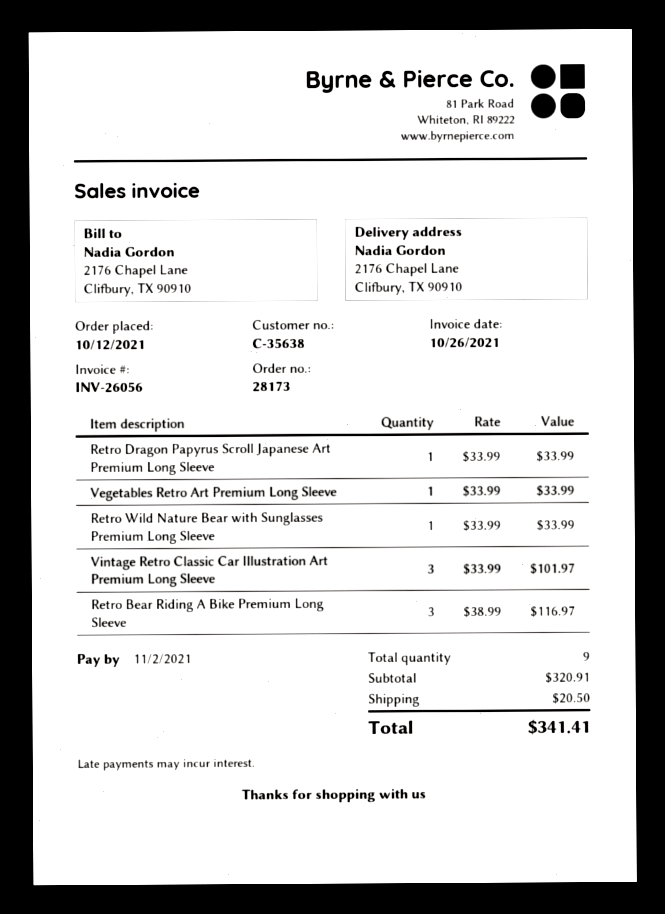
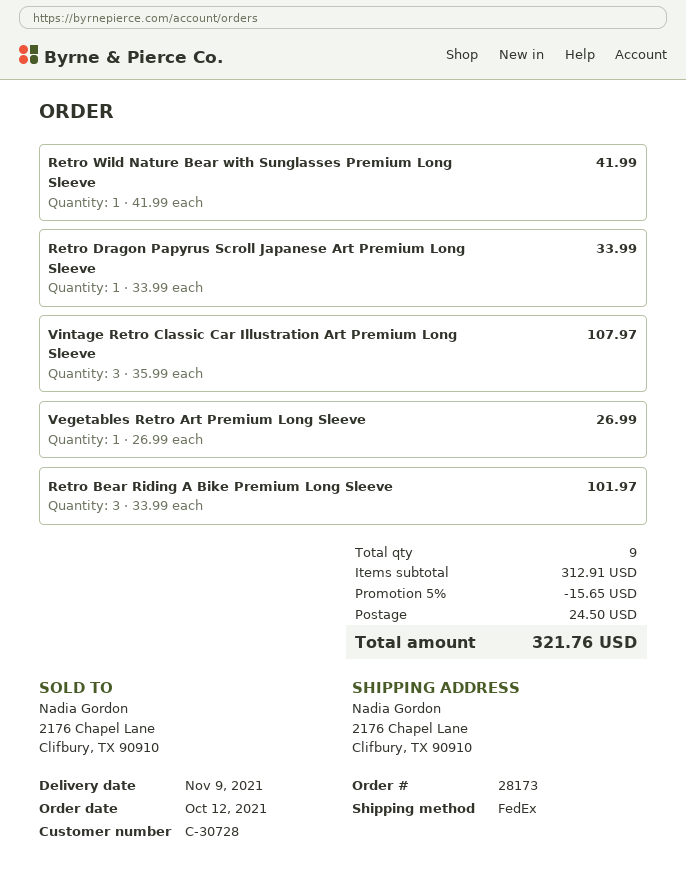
customer number: C-35638 -> C-30728
Vegetables Retro Art Premium Long Sleeve: 1 x 33.99 = 33.99 -> 1 x 26.99 = 26.99
Retro Wild Nature Bear with Sunglasses Premium Long Sleeve: 1 x 33.99 = 33.99 -> 1 x 41.99 = 41.99
Vintage Retro Classic Car Illustration Art Premium Long Sleeve: 3 x 33.99 = 101.97 -> 3 x 35.99 = 107.97
Retro Bear Riding A Bike Premium Long Sleeve: 3 x 38.99 = 116.97 -> 3 x 33.99 = 101.97
subtotal: 320.91 -> 312.91
discount: none -> 5% = 15.65
shipping: 20.50 -> 24.50
total: 341.41 -> 321.76

